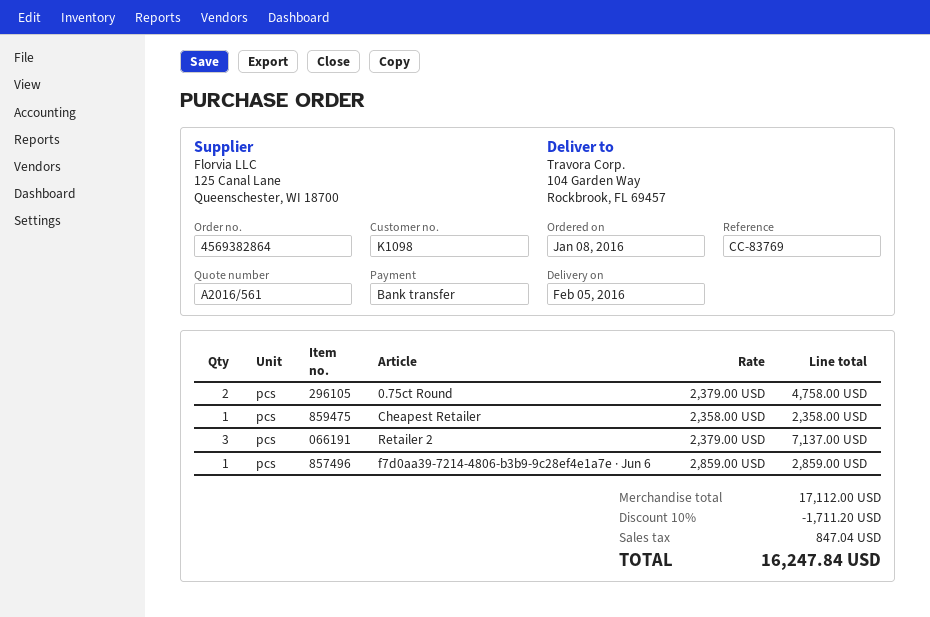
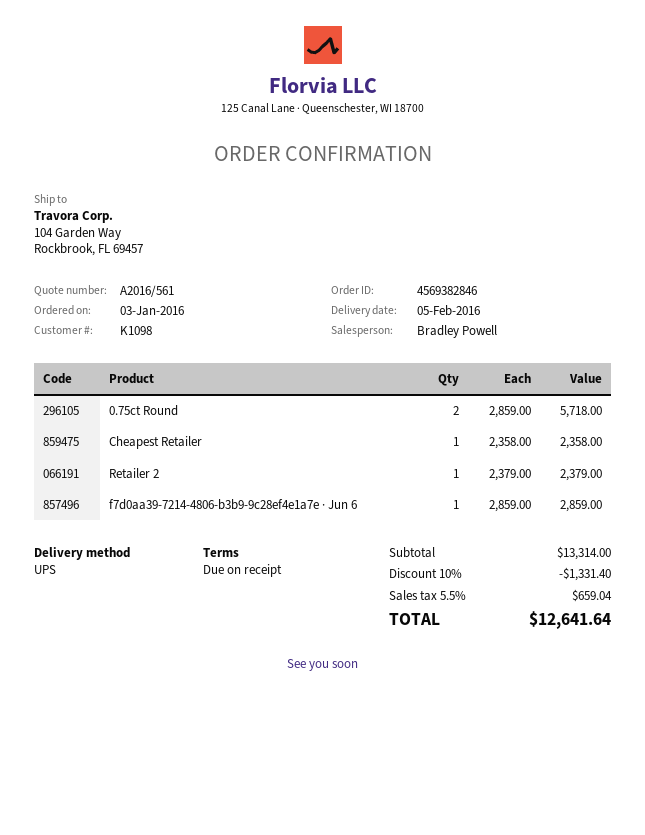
order number: 4569382864 -> 4569382846
order date: 2016-01-08 -> 2016-01-03
0.75ct Round: 2 x 2379.00 = 4758.00 -> 2 x 2859.00 = 5718.00
Retailer 2: 3 x 2379.00 = 7137.00 -> 1 x 2379.00 = 2379.00
subtotal: 17112.00 -> 13314.00
discount: 10% = 1711.20 -> 10% = 1331.40
tax: 847.04 -> 659.04
total: 16247.84 -> 12641.64

